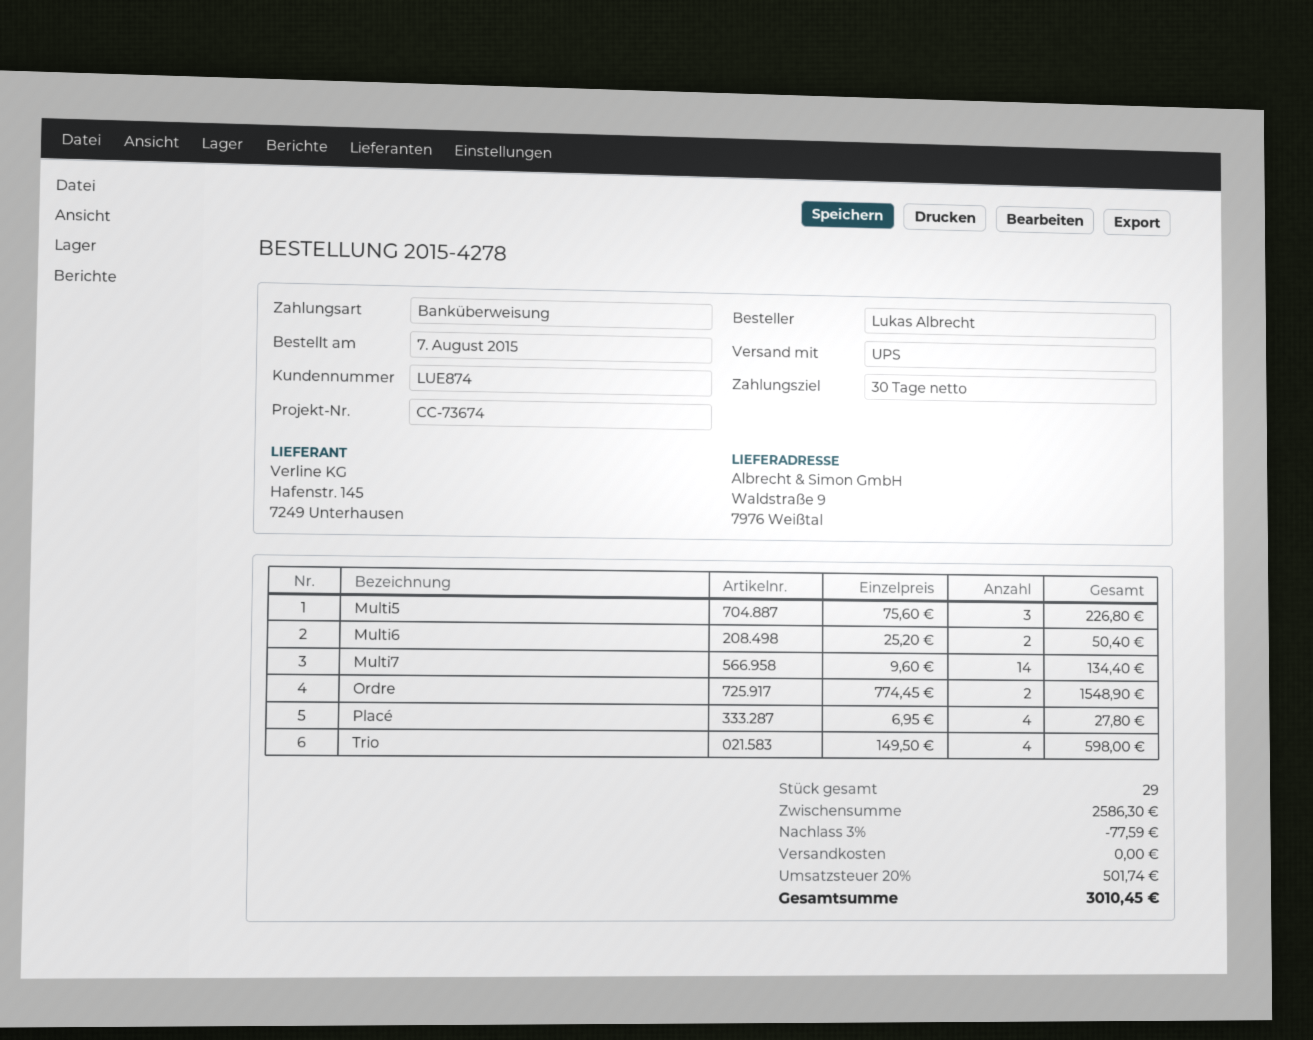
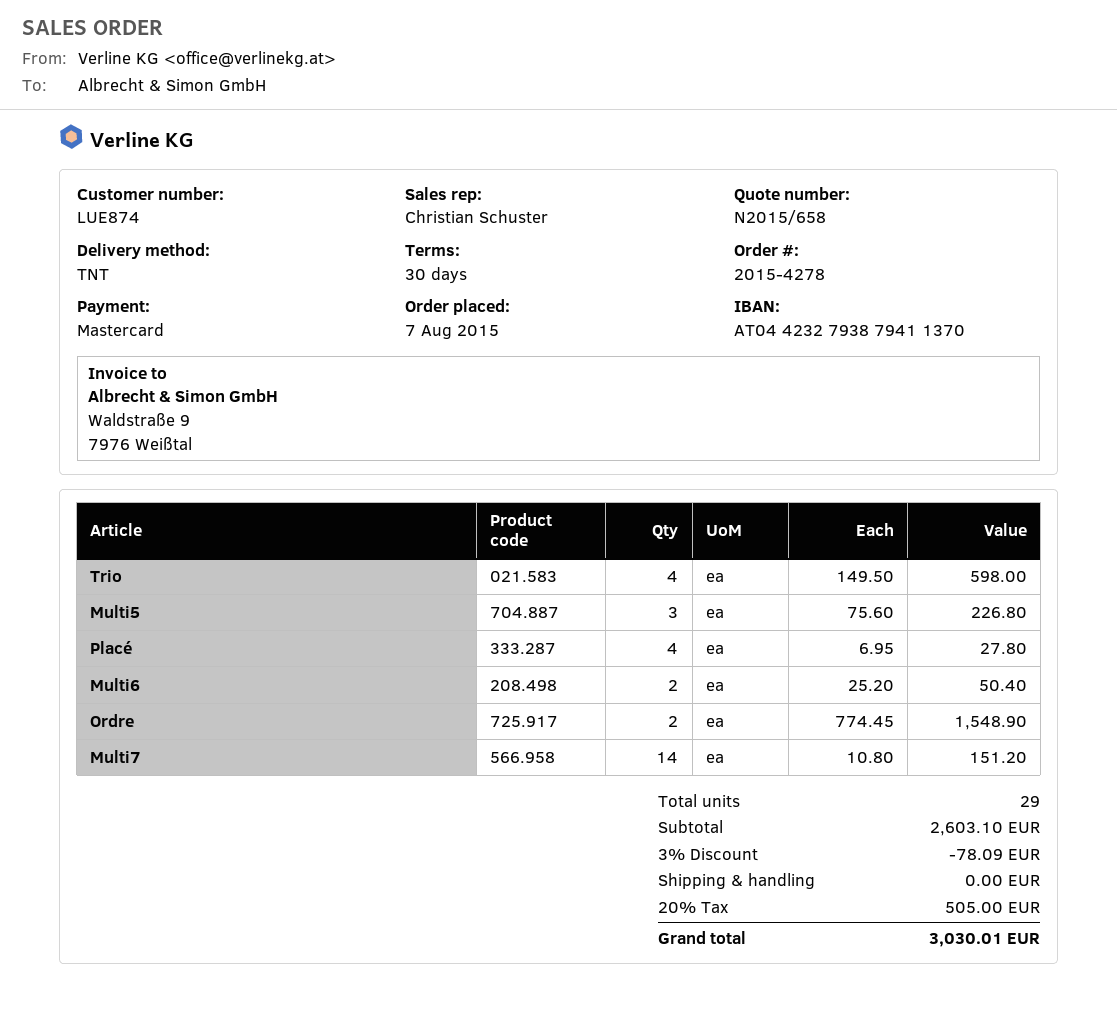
payment method: bank transfer -> Mastercard
shipping method: UPS -> TNT
Multi7: 14 x 9.60 = 134.40 -> 14 x 10.80 = 151.20
subtotal: 2586.30 -> 2603.10
discount: 3% = 77.59 -> 3% = 78.09
tax: 20% = 501.74 -> 20% = 505.00
total: 3010.45 -> 3030.01

